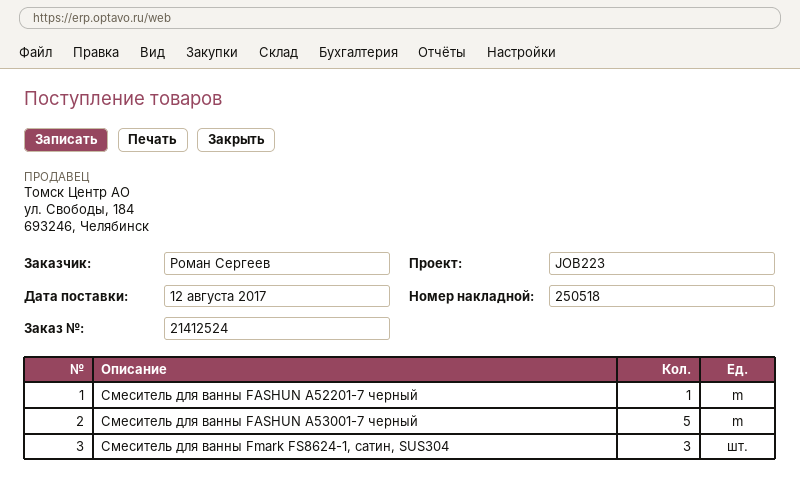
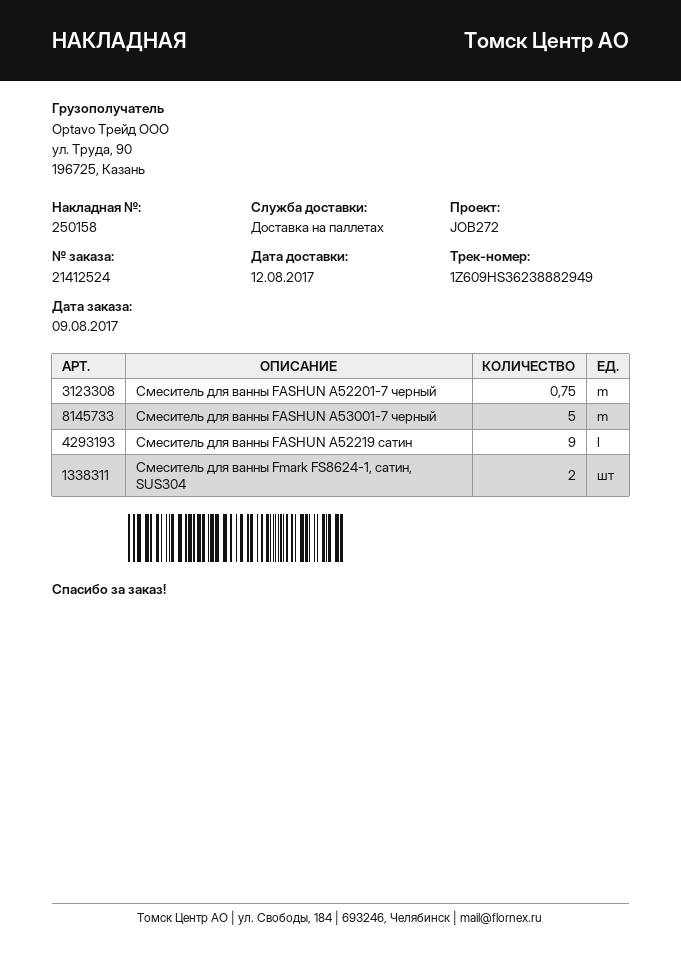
delivery note number: 250518 -> 250158
reference: JOB223 -> JOB272
Смеситель для ванны FASHUN A52201-7 черный: 1 -> 0.75
Смеситель для ванны Fmark FS8624-1, сатин, SUS304: 3 -> 2
Смеситель для ванны FASHUN A52219 сатин: none -> 9

